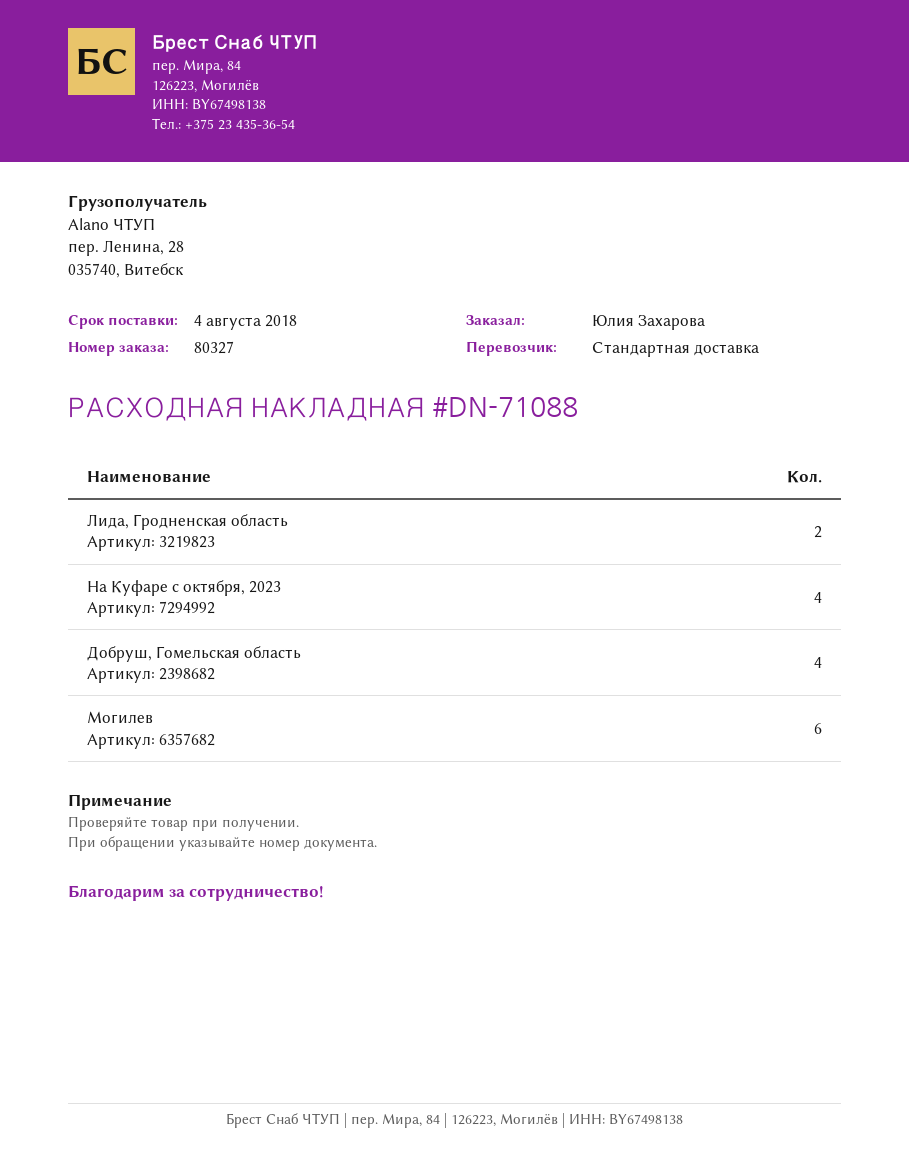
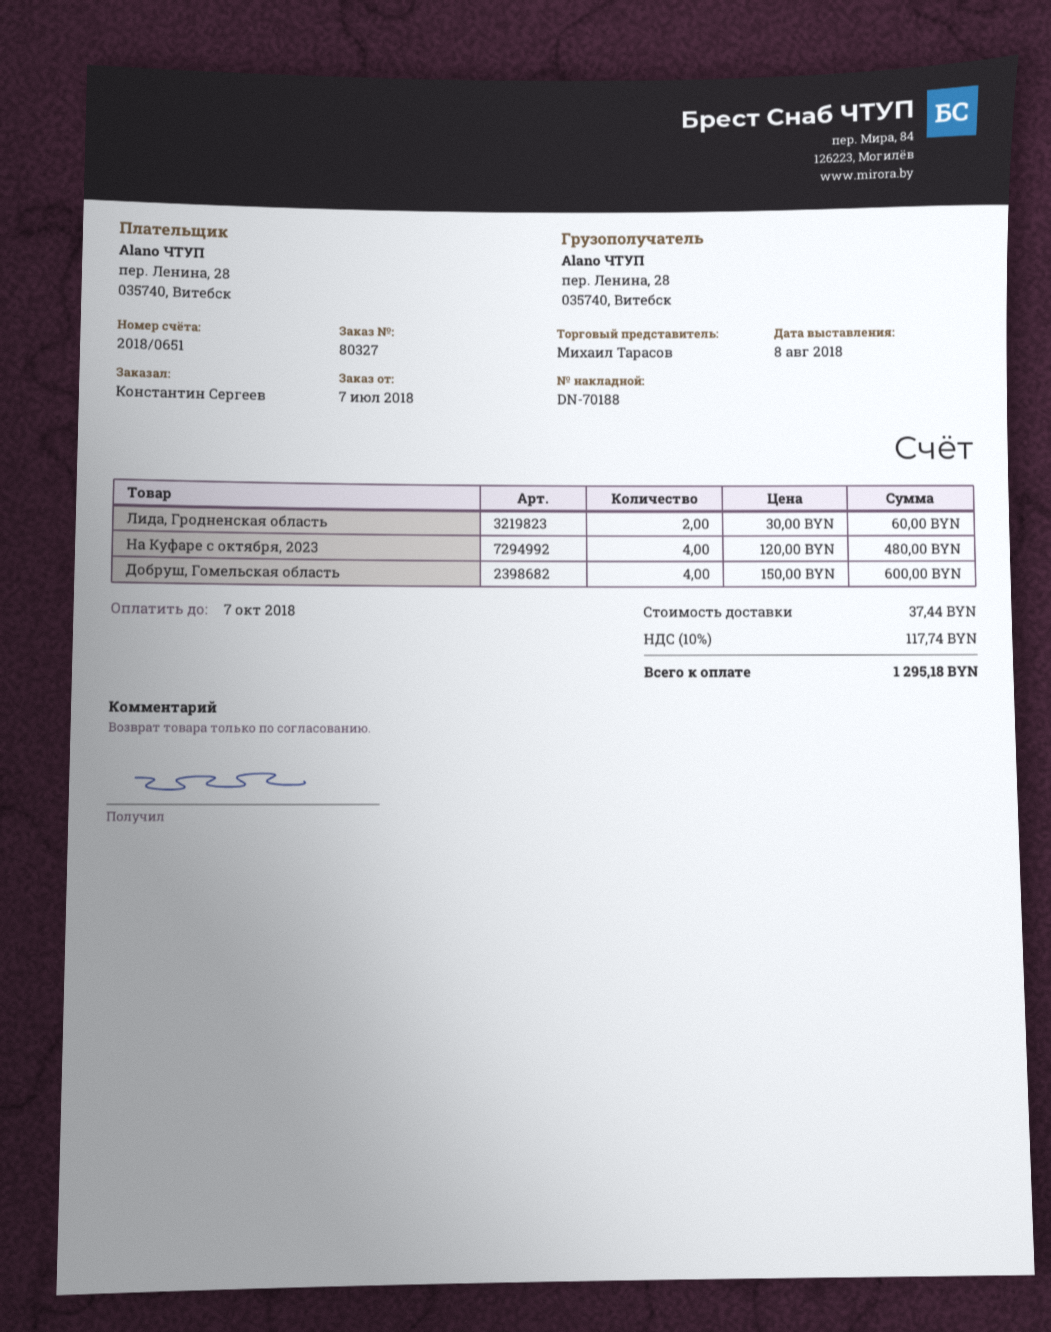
delivery note number: DN-71088 -> DN-70188
ordered by: Юлия Захарова -> Константин Сергеев
Могилев: 6 -> none

